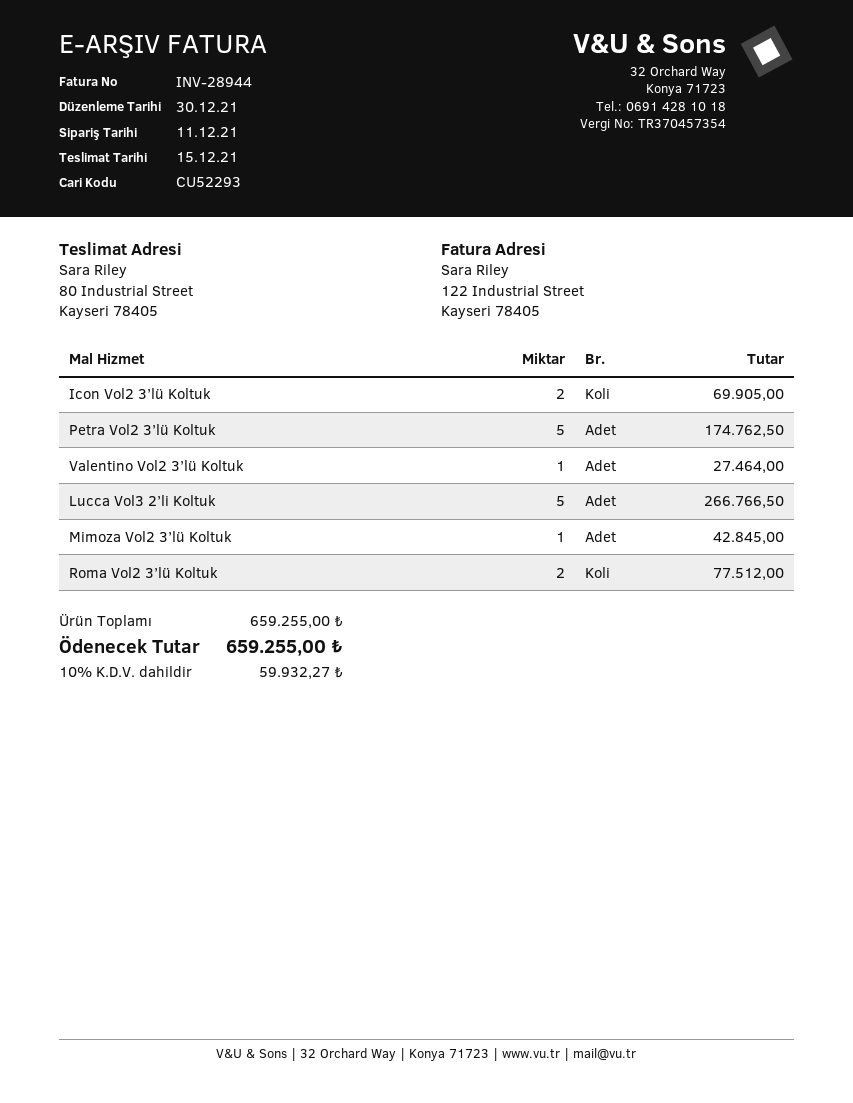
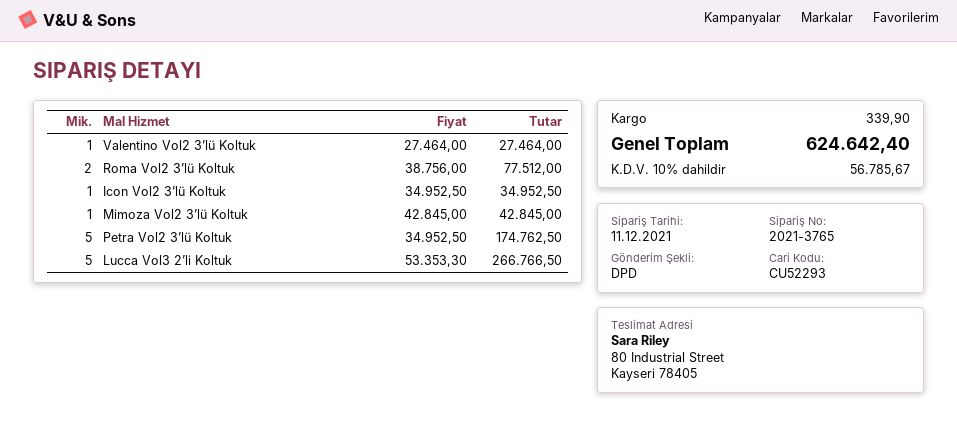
Icon Vol2 3’lü Koltuk: 2 for 69905.00 -> 1 for 34952.50
shipping: none -> 339.90
tax: 10% = 59932.27 -> 10% = 56785.67
total: 659255.00 -> 624642.40

